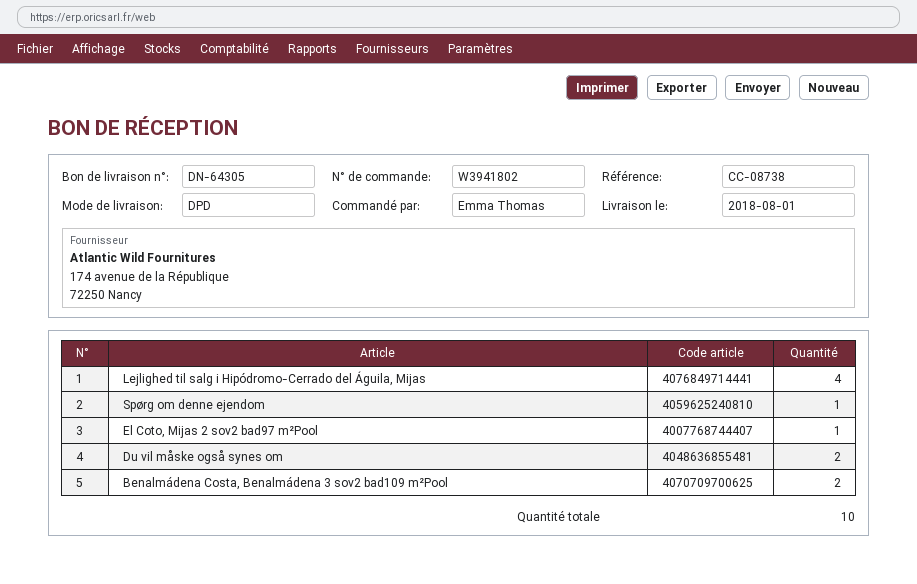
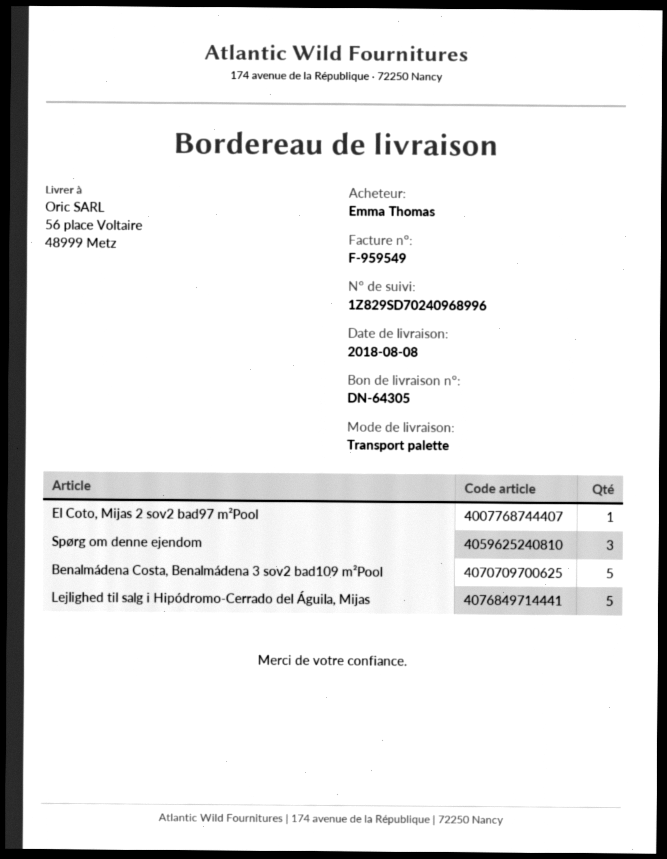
delivery date: 2018-08-01 -> 2018-08-08
shipping method: DPD -> pallet freight
Lejlighed til salg i Hipódromo-Cerrado del Águila, Mijas: 4 -> 5
Spørg om denne ejendom: 1 -> 3
Du vil måske også synes om: 2 -> none
Benalmádena Costa, Benalmádena 3 sov2 bad109 m²Pool: 2 -> 5

